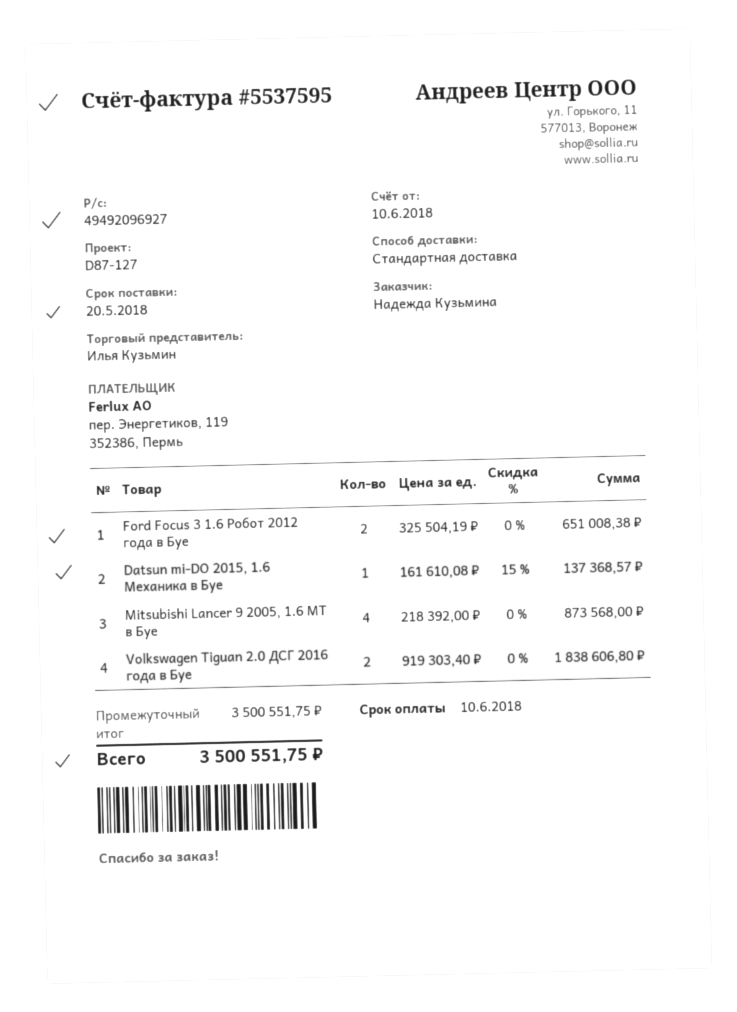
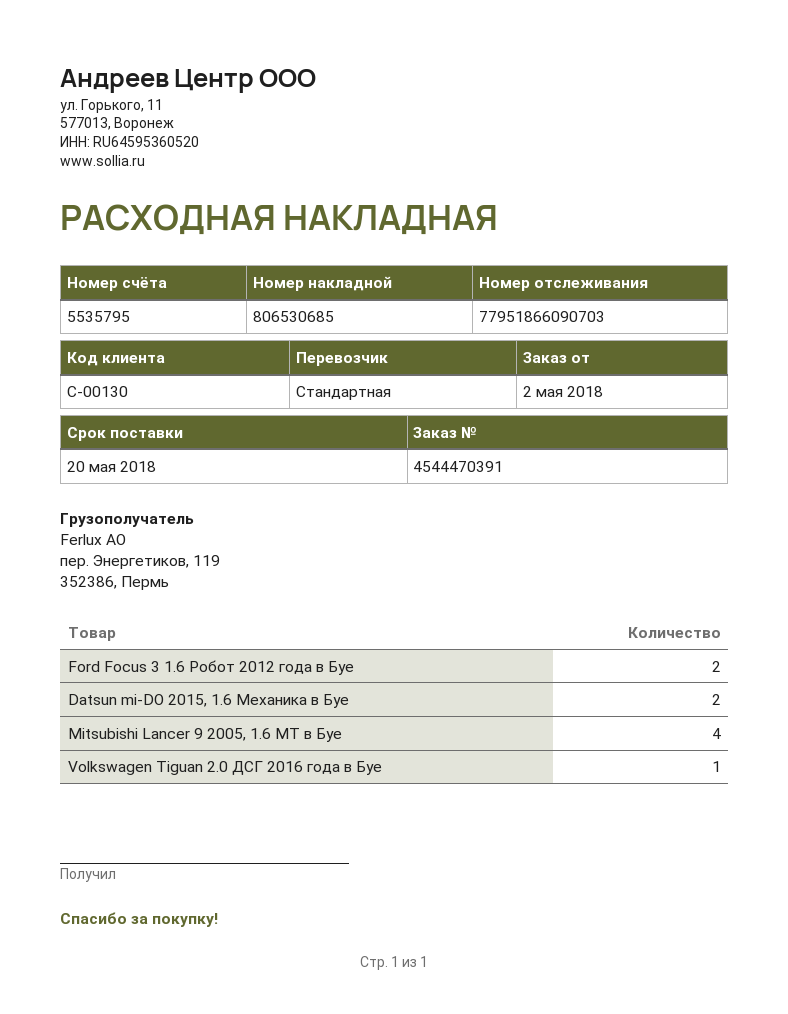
invoice number: 5537595 -> 5535795
Datsun mi-DO 2015, 1.6 Механика в Буе: 1 -> 2
Volkswagen Tiguan 2.0 ДСГ 2016 года в Буе: 2 -> 1

